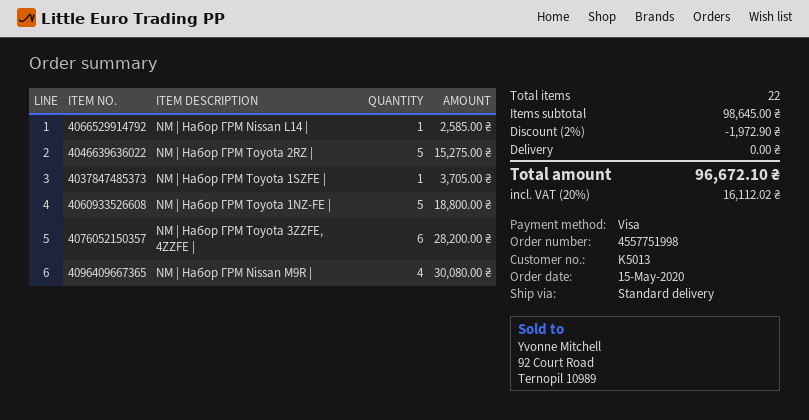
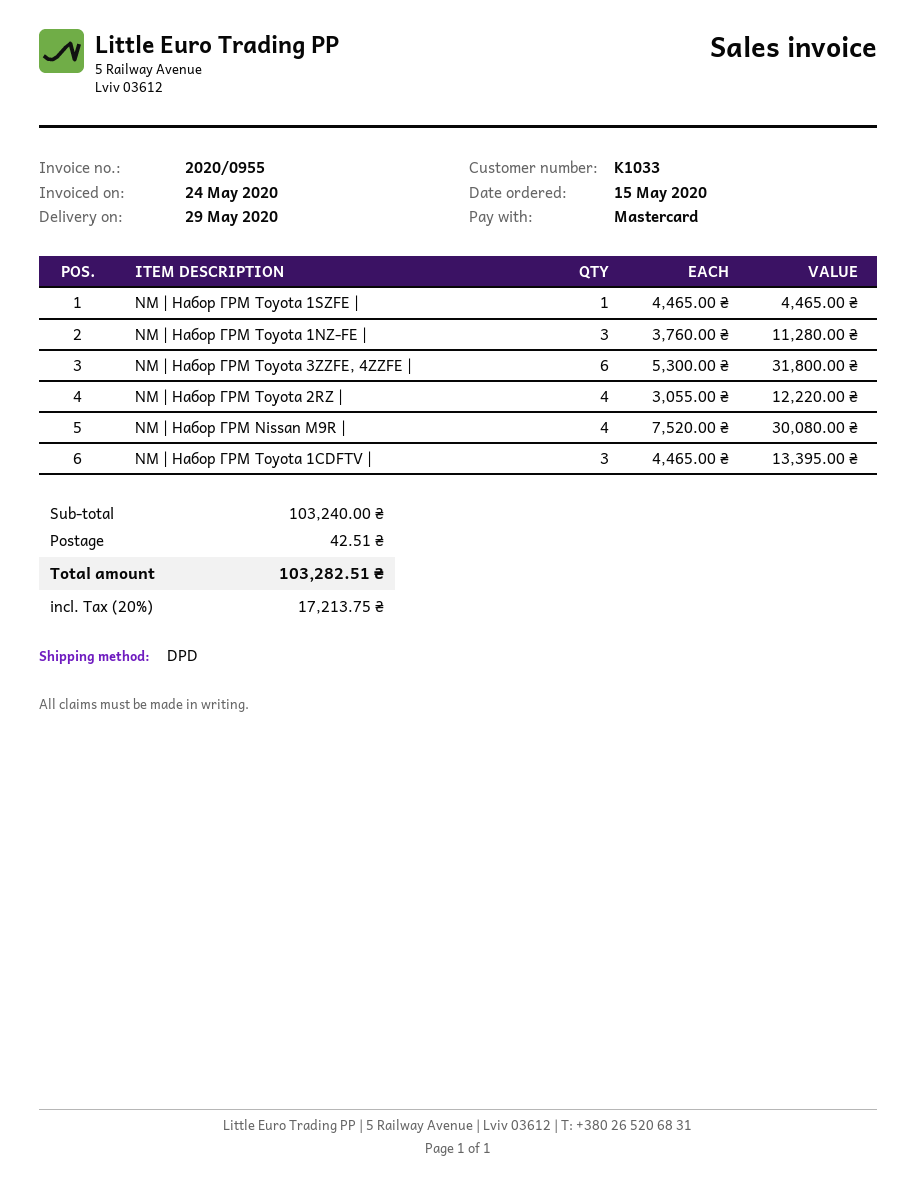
customer number: K5013 -> K1033
payment method: Visa -> Mastercard
shipping method: standard -> DPD
NM | Набор ГРМ Nissan L14 |: 1 for 2585.00 -> none
NM | Набор ГРМ Toyota 2RZ |: 5 for 15275.00 -> 4 for 12220.00
NM | Набор ГРМ Toyota 1SZFE |: 1 for 3705.00 -> 1 for 4465.00
NM | Набор ГРМ Toyota 1NZ-FE |: 5 for 18800.00 -> 3 for 11280.00
NM | Набор ГРМ Toyota 3ZZFE, 4ZZFE |: 6 for 28200.00 -> 6 for 31800.00
NM | Набор ГРМ Toyota 1CDFTV |: none -> 3 for 13395.00
subtotal: 98645.00 -> 103240.00
discount: 2% = 1972.90 -> none
shipping: 0.00 -> 42.51
tax: 20% = 16112.02 -> 20% = 17213.75
total: 96672.10 -> 103282.51

